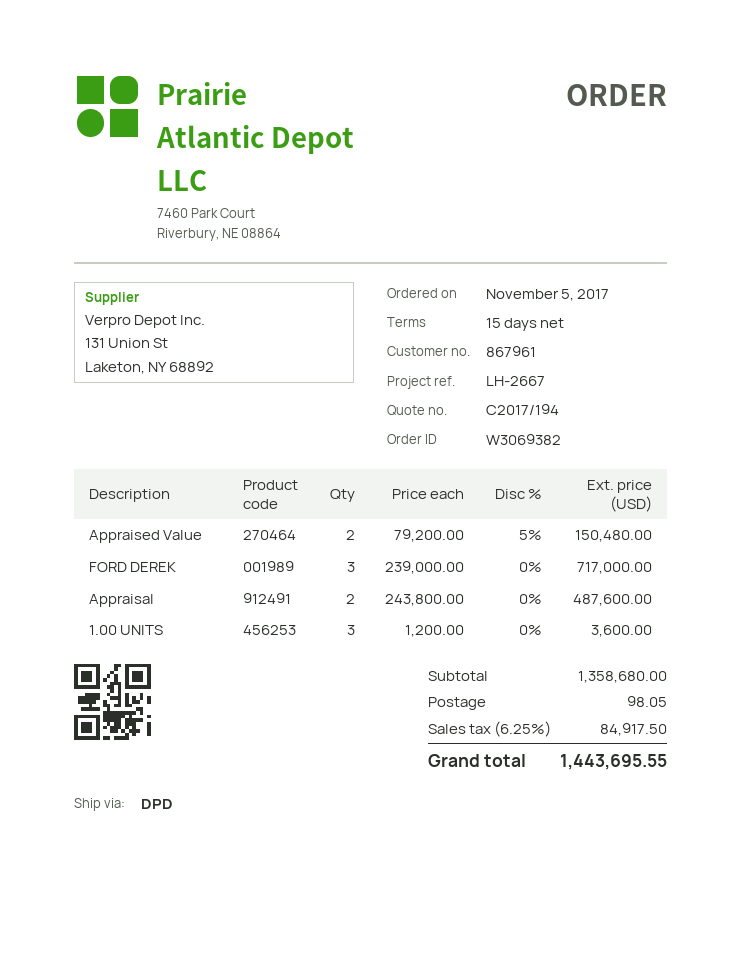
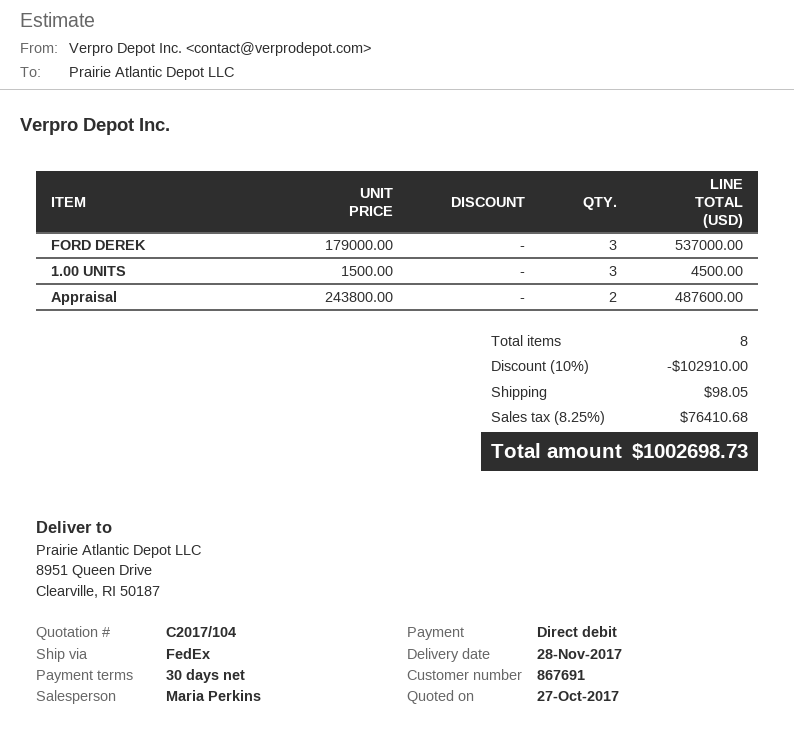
quote number: C2017/194 -> C2017/104
payment terms: 15 days -> 30 days
customer number: 867961 -> 867691
shipping method: DPD -> FedEx
Appraised Value: 2 x 79200.00 - 5% = 150480.00 -> none
FORD DEREK: 3 x 239000.00 = 717000.00 -> 3 x 179000.00 = 537000.00
1.00 UNITS: 3 x 1200.00 = 3600.00 -> 3 x 1500.00 = 4500.00
discount: none -> 10% = 102910.00
tax: 6.25% = 84917.50 -> 8.25% = 76410.68
total: 1443695.55 -> 1002698.73

